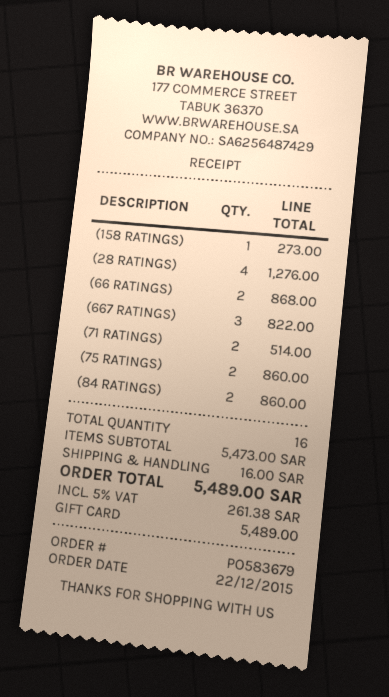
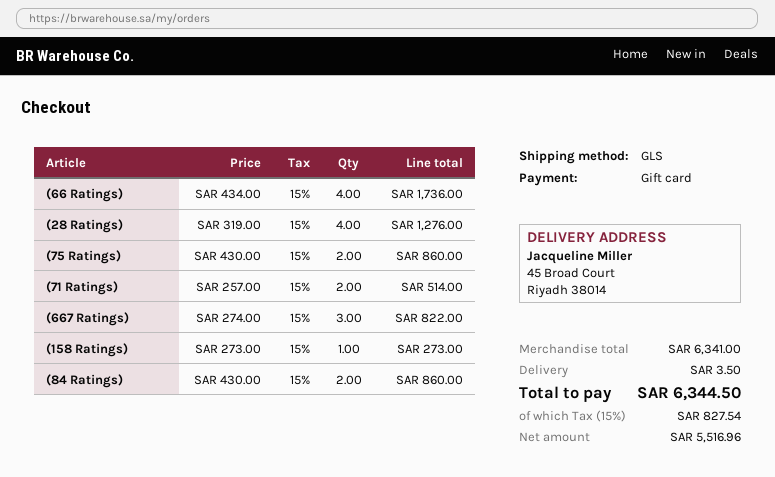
(66 RATINGS): 2 for 868.00 -> 4 for 1736.00
subtotal: 5473.00 -> 6341.00
shipping: 16.00 -> 3.50
tax: 5% = 261.38 -> 15% = 827.54
total: 5489.00 -> 6344.50

